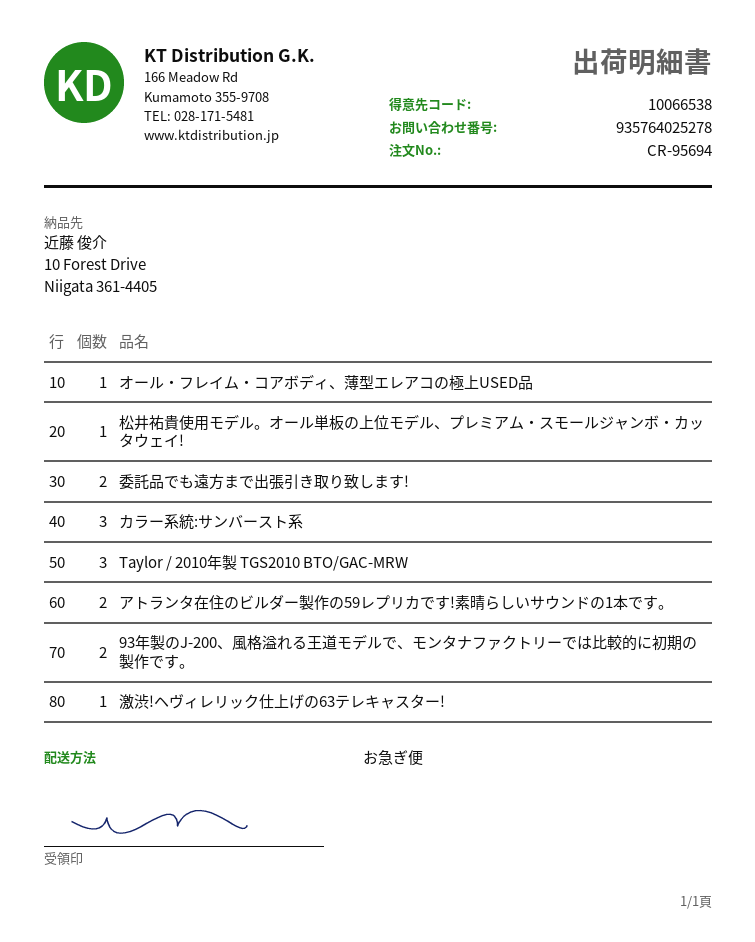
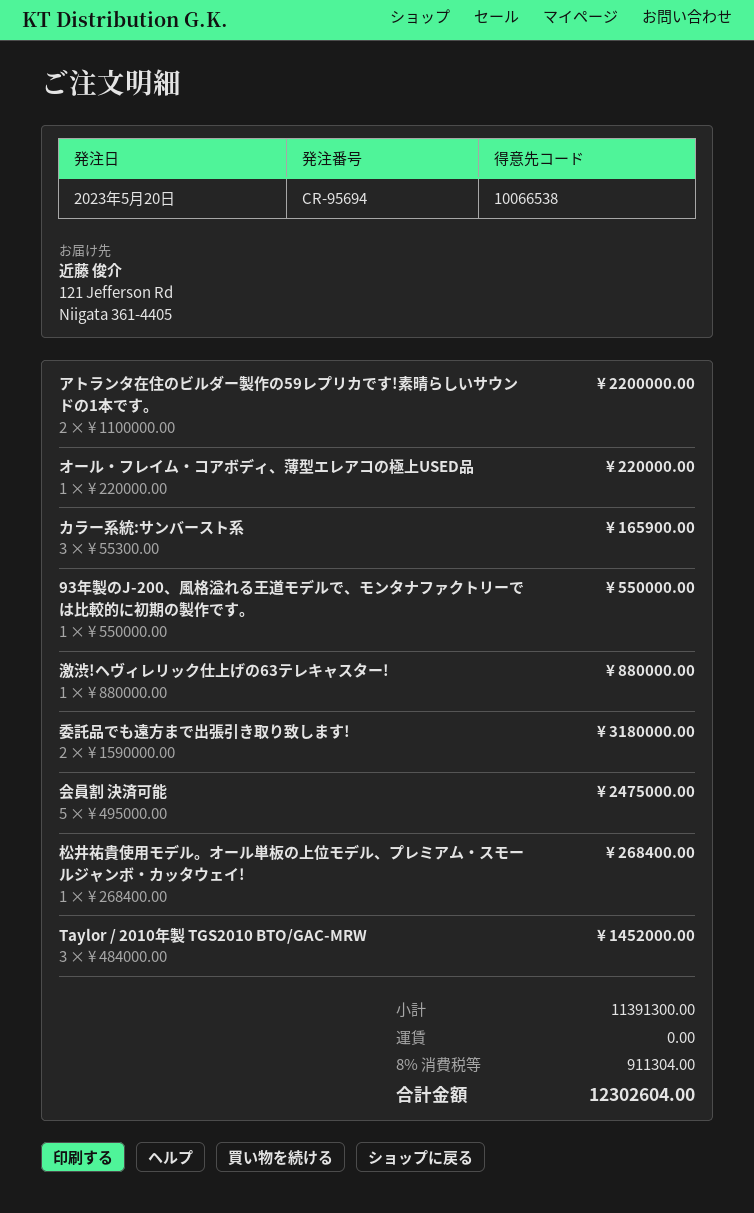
ship to: 10 Forest Drive, Niigata 361-4405 -> 121 Jefferson Rd, Niigata 361-4405
93年製のJ-200、風格溢れる王道モデルで、モンタナファクトリーでは比較的に初期の製作です。: 2 -> 1
会員割 決済可能: none -> 5

